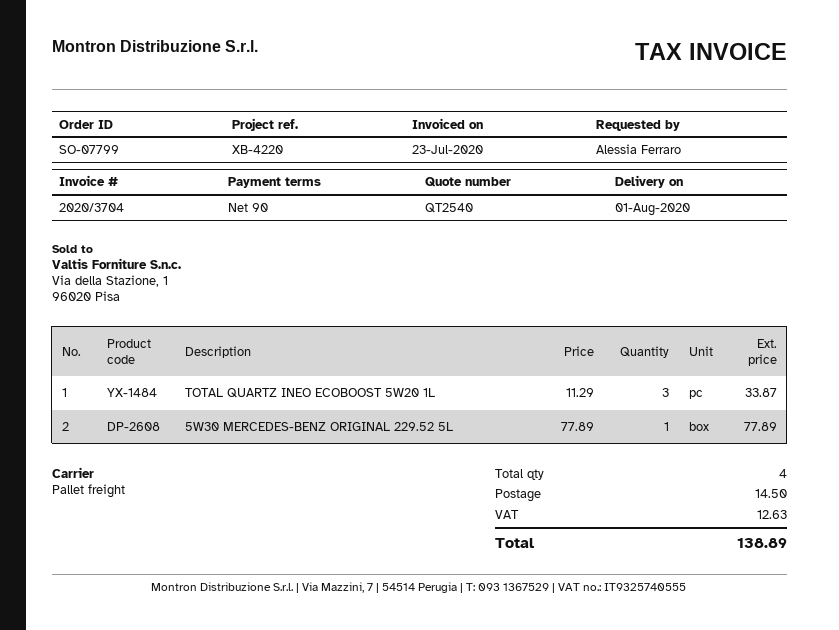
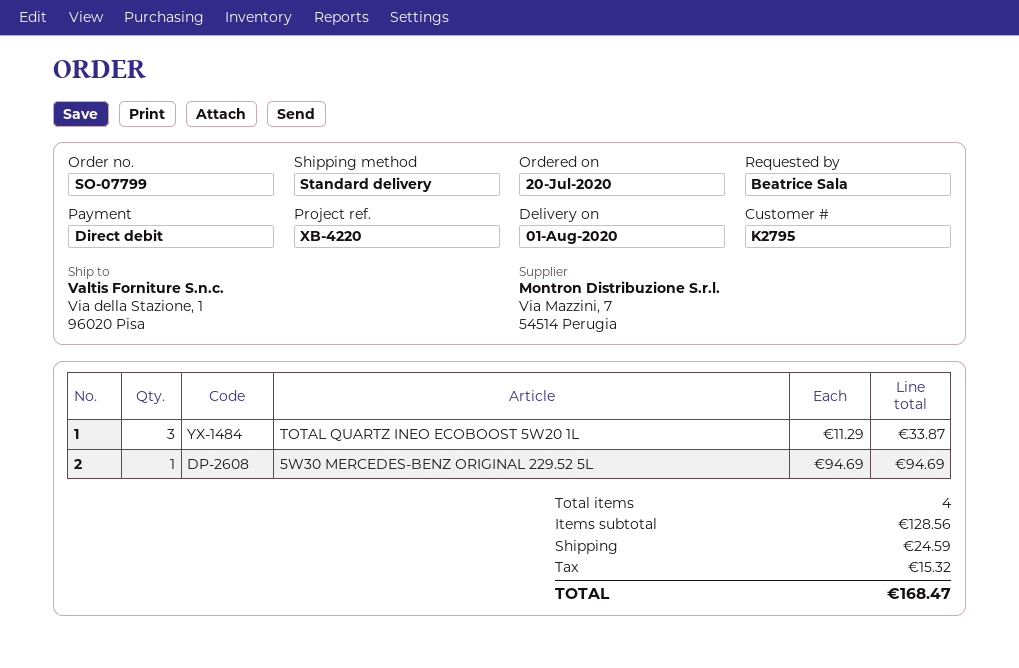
ordered by: Alessia Ferraro -> Beatrice Sala
shipping method: pallet freight -> standard
5W30 MERCEDES-BENZ ORIGINAL 229.52 5L: 1 x 77.89 = 77.89 -> 1 x 94.69 = 94.69
shipping: 14.50 -> 24.59
tax: 12.63 -> 15.32
total: 138.89 -> 168.47

